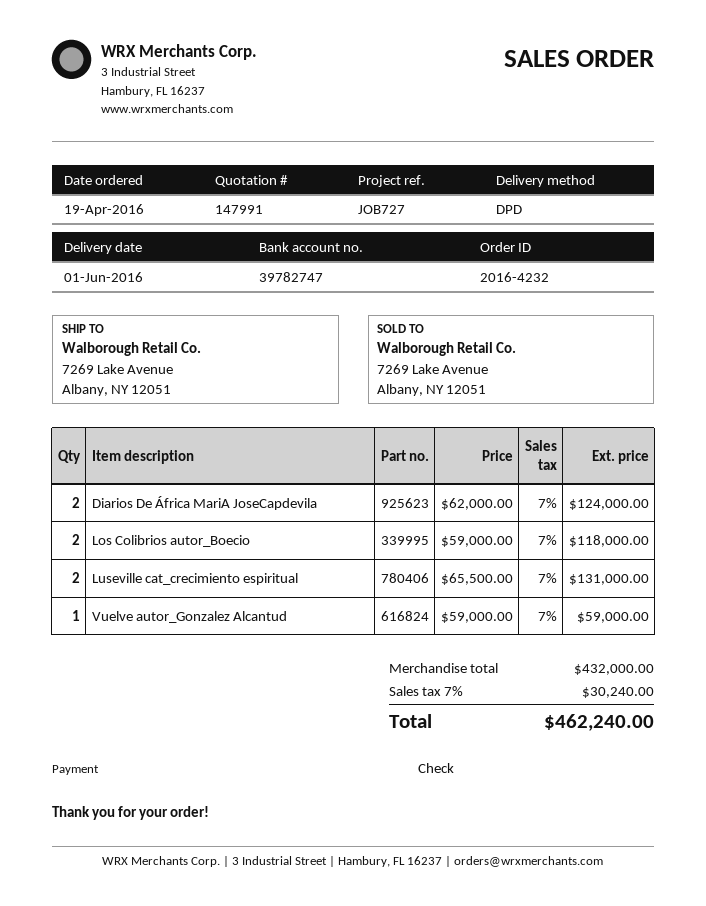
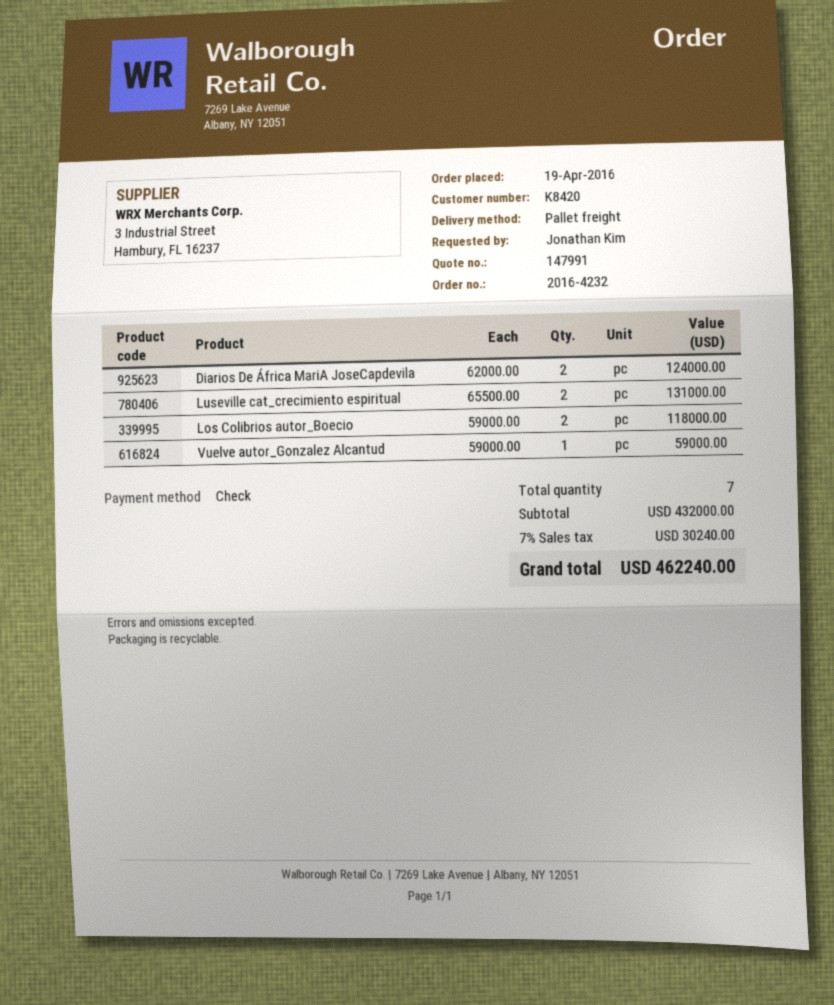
shipping method: DPD -> pallet freight

